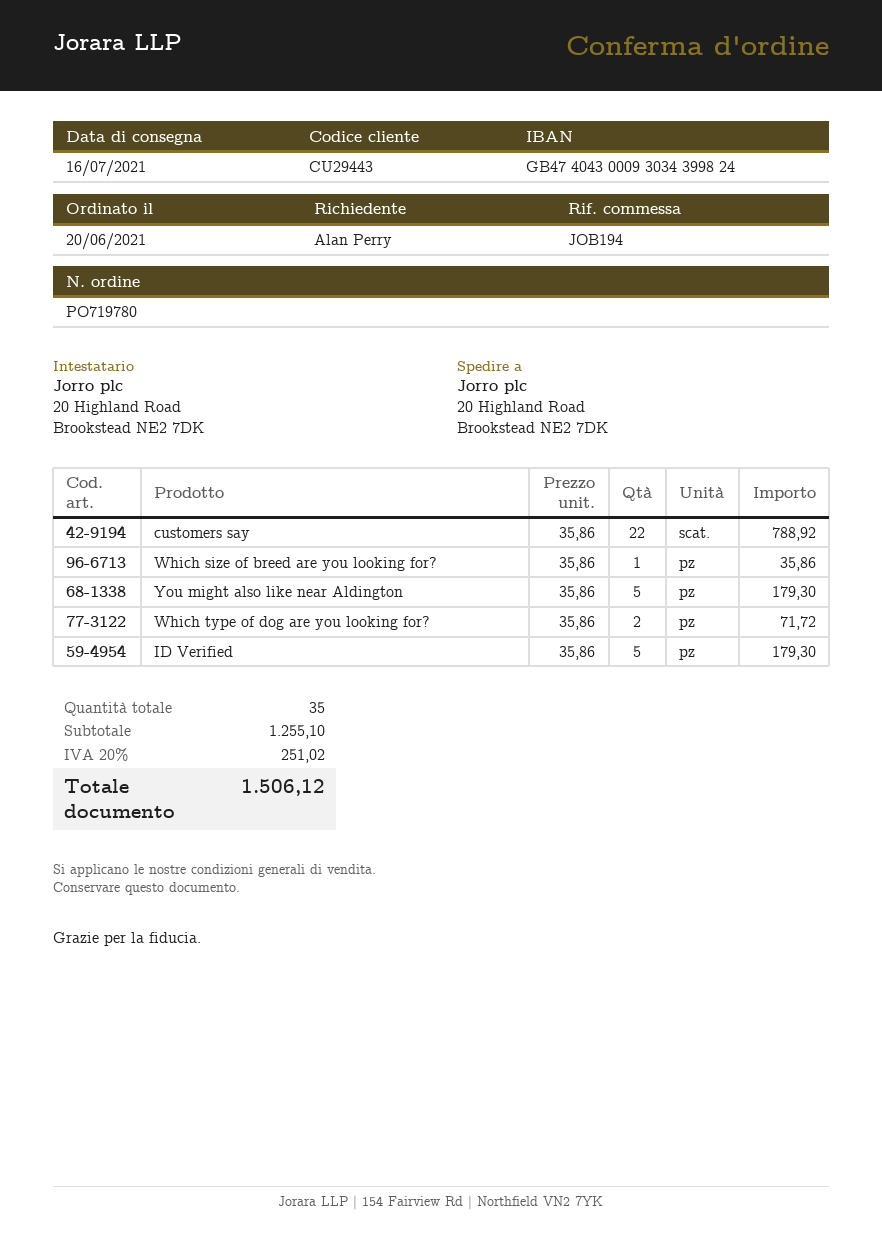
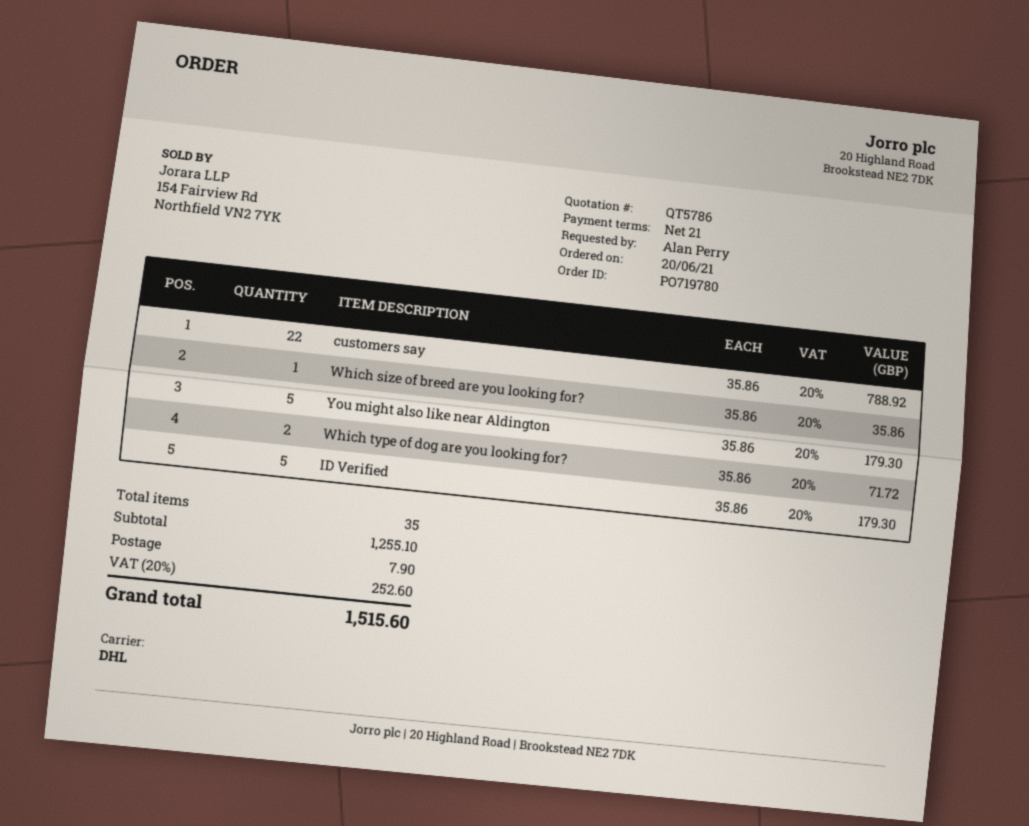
shipping: none -> 7.90
tax: 20% = 251.02 -> 20% = 252.60
total: 1506.12 -> 1515.60

